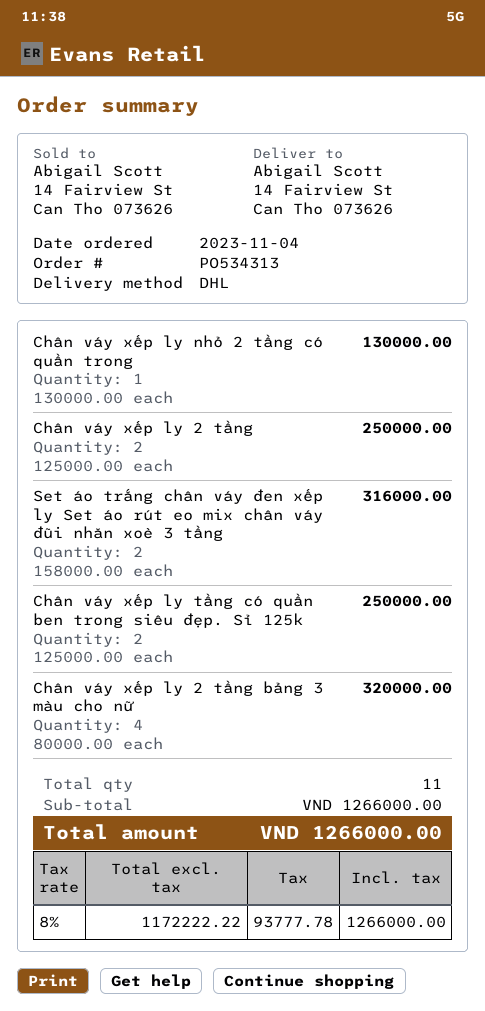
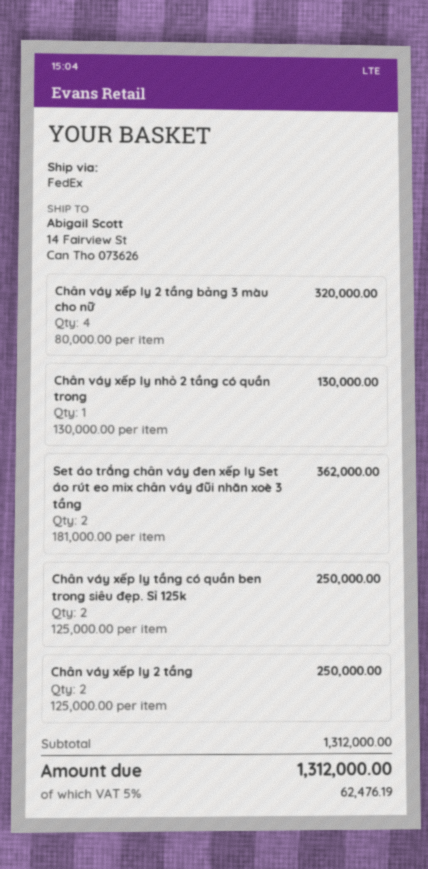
shipping method: DHL -> FedEx
Set áo trắng chân váy đen xếp ly Set áo rút eo mix chân váy đũi nhăn xoè 3 tầng: 2 x 158000.00 = 316000.00 -> 2 x 181000.00 = 362000.00
subtotal: 1266000.00 -> 1312000.00
tax: 8% = 93777.78 -> 5% = 62476.19
total: 1266000.00 -> 1312000.00

